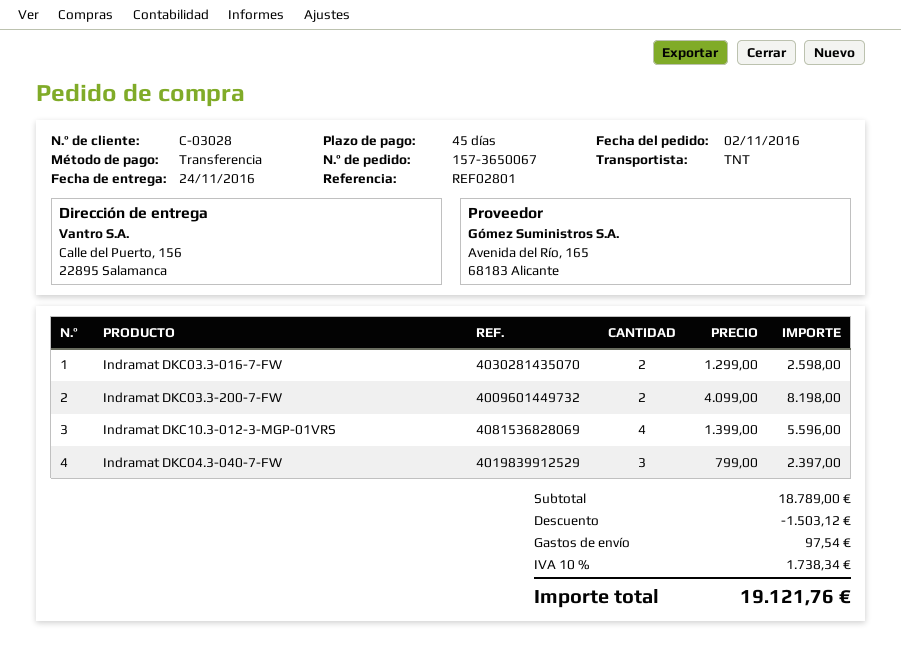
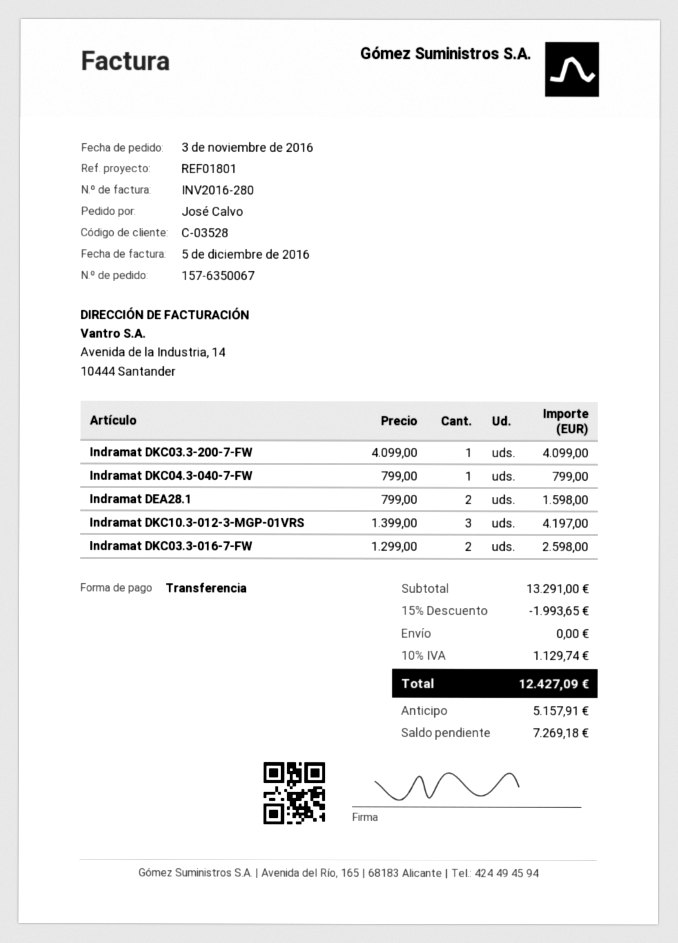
order number: 157-3650067 -> 157-6350067
order date: 2016-11-02 -> 2016-11-03
customer number: C-03028 -> C-03528
reference: REF02801 -> REF01801
Indramat DKC03.3-200-7-FW: 2 x 4099.00 = 8198.00 -> 1 x 4099.00 = 4099.00
Indramat DKC10.3-012-3-MGP-01VRS: 4 x 1399.00 = 5596.00 -> 3 x 1399.00 = 4197.00
Indramat DKC04.3-040-7-FW: 3 x 799.00 = 2397.00 -> 1 x 799.00 = 799.00
Indramat DEA28.1: none -> 2 x 799.00 = 1598.00
subtotal: 18789.00 -> 13291.00
discount: 1503.12 -> 1993.65
shipping: 97.54 -> 0.00
tax: 10% = 1738.34 -> 10% = 1129.74
total: 19121.76 -> 12427.09

